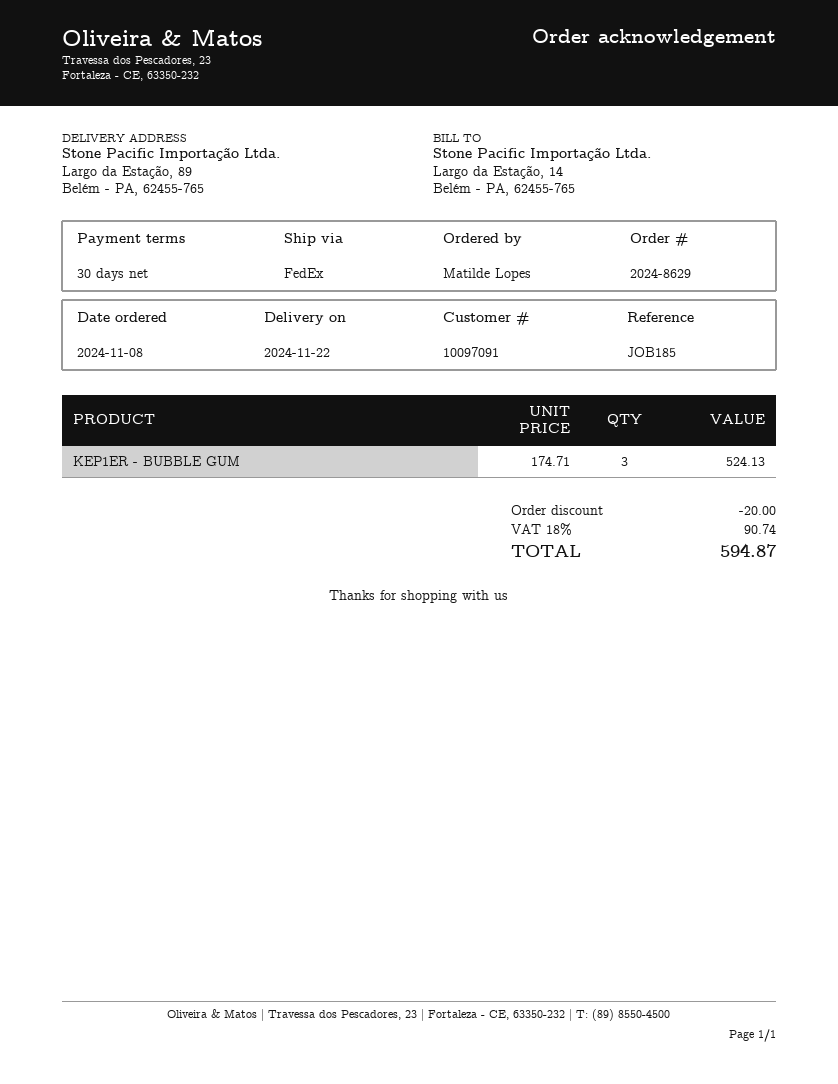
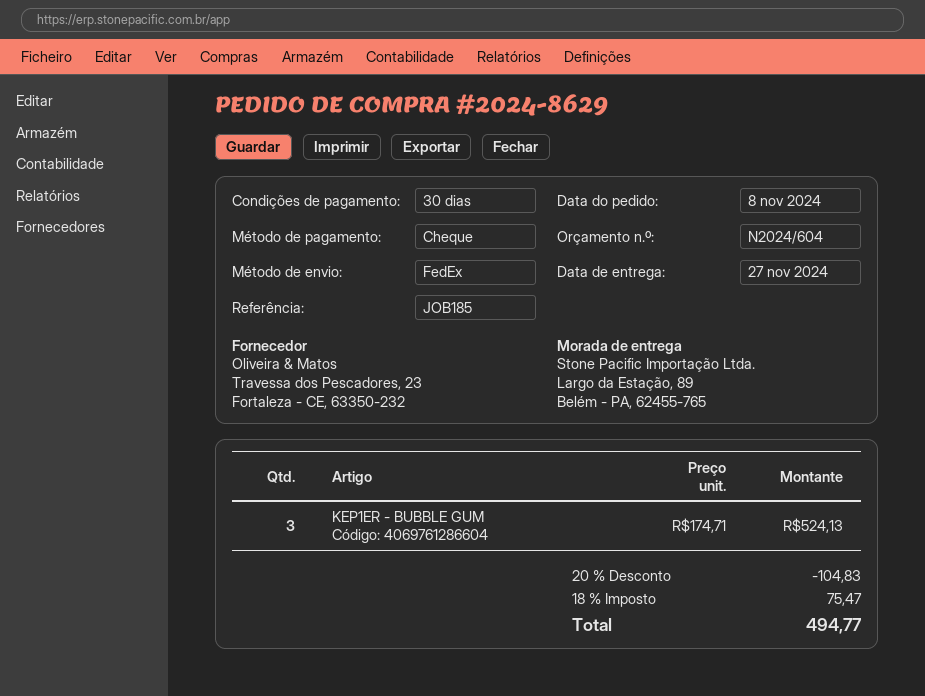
delivery date: 2024-11-22 -> 2024-11-27
discount: 20.00 -> 104.83
tax: 18% = 90.74 -> 18% = 75.47
total: 594.87 -> 494.77

